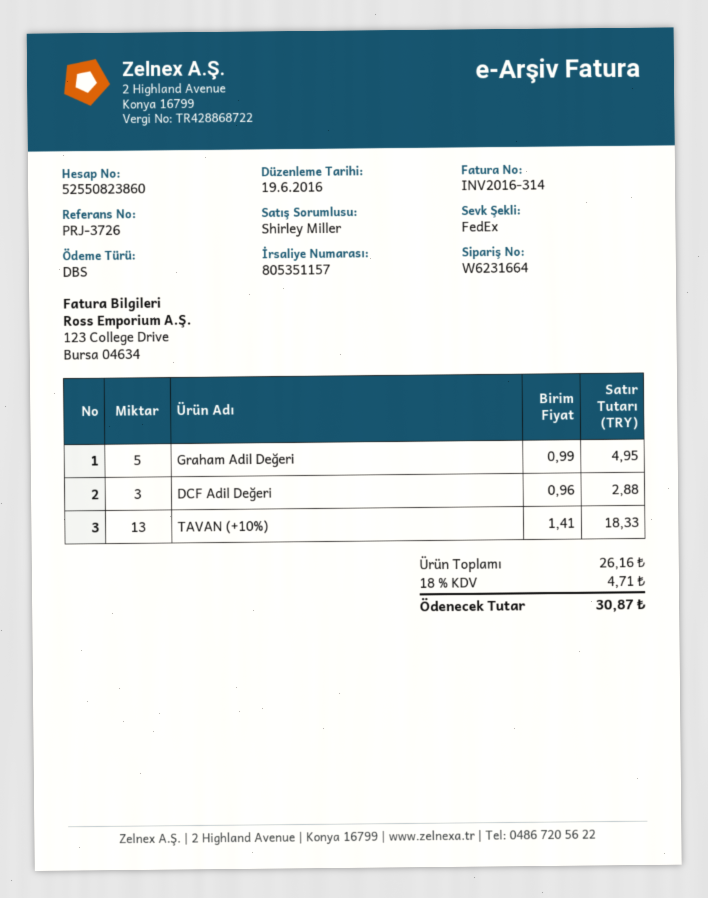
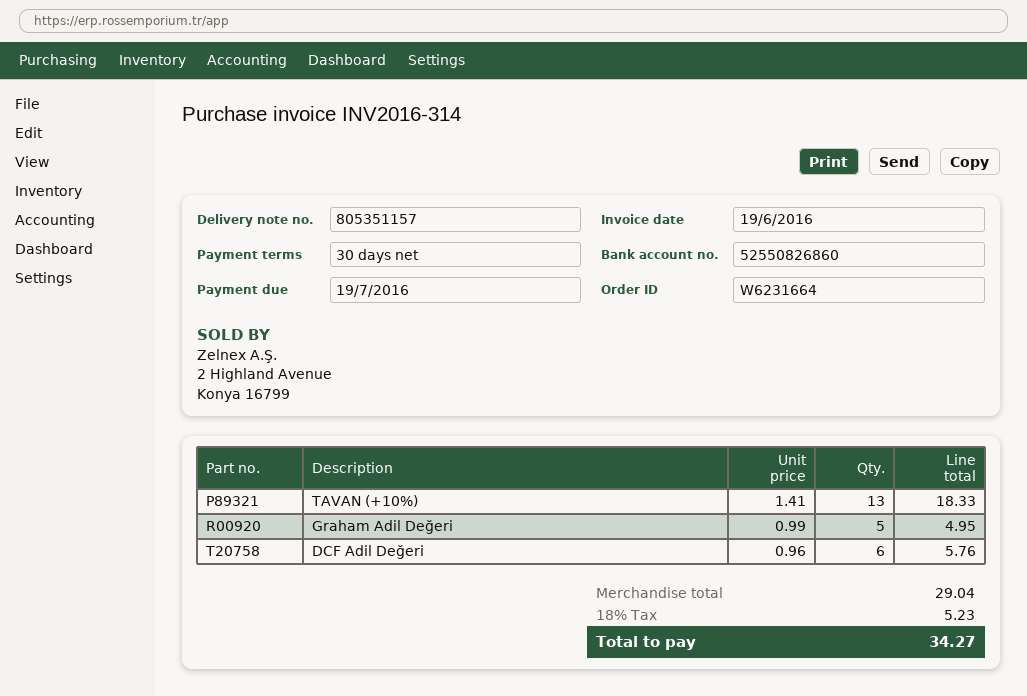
bank account: 52550823860 -> 52550826860
DCF Adil Değeri: 3 x 0.96 = 2.88 -> 6 x 0.96 = 5.76
subtotal: 26.16 -> 29.04
tax: 18% = 4.71 -> 18% = 5.23
total: 30.87 -> 34.27

